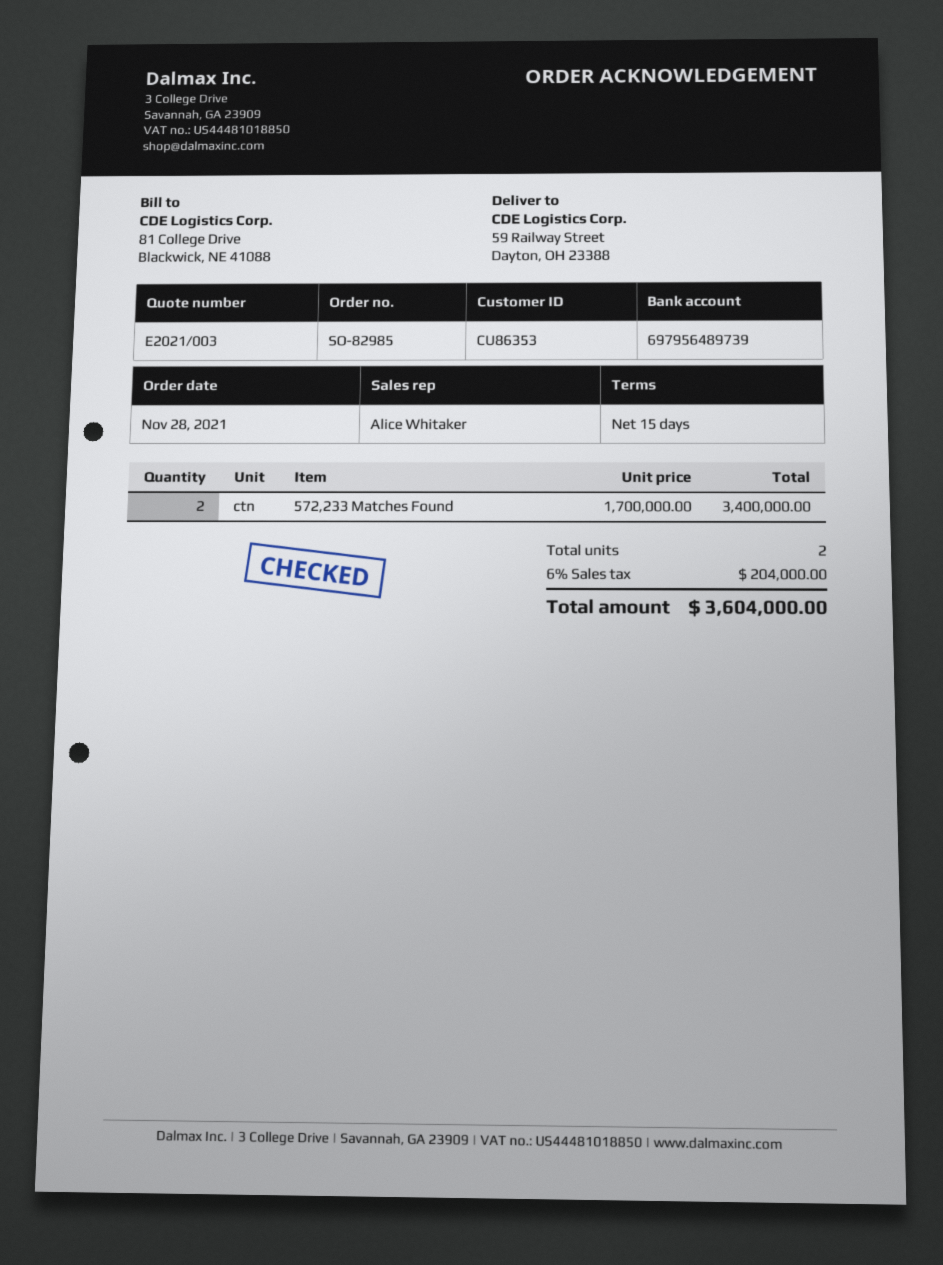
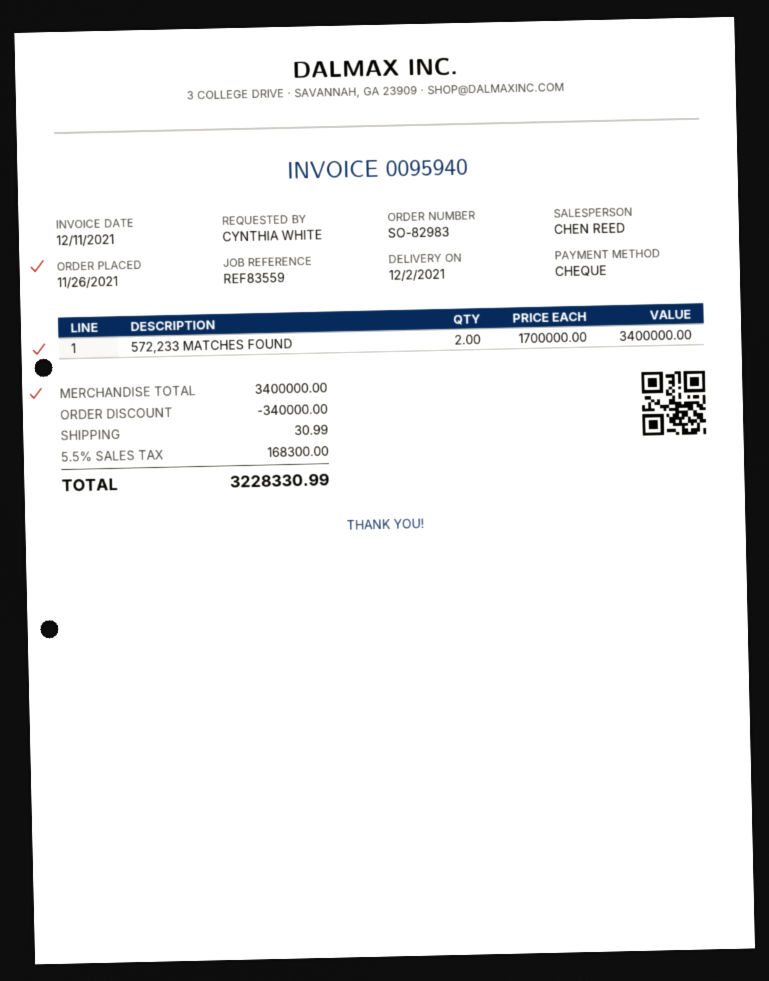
order number: SO-82985 -> SO-82983
order date: 2021-11-28 -> 2021-11-26
sales rep: Alice Whitaker -> CHEN REED
discount: none -> 340000.00
shipping: none -> 30.99
tax: 6% = 204000.00 -> 5.5% = 168300.00
total: 3604000.00 -> 3228330.99

